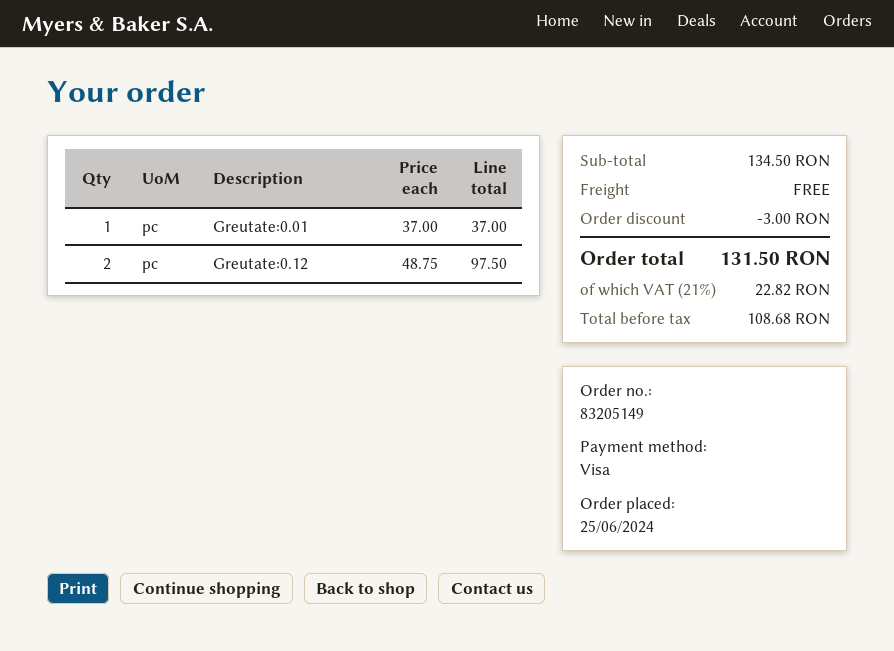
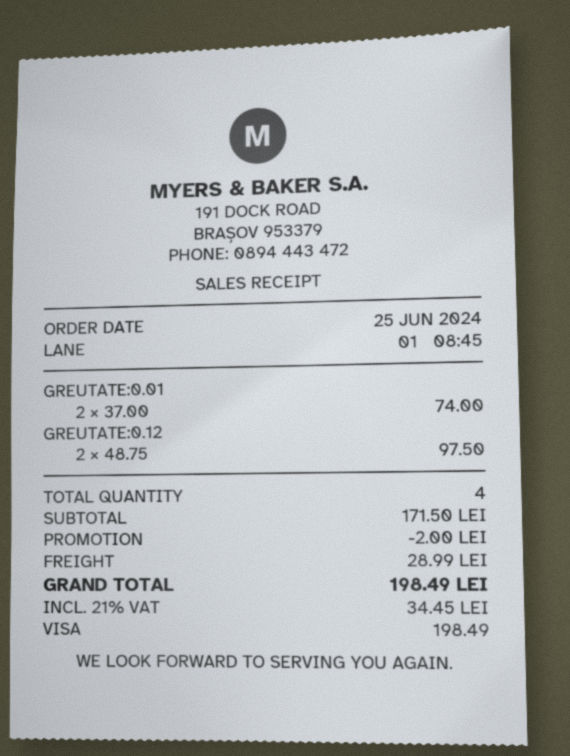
Greutate:0.01: 1 x 37.00 = 37.00 -> 2 x 37.00 = 74.00
subtotal: 134.50 -> 171.50
discount: 3.00 -> 2.00
shipping: 0.00 -> 28.99
tax: 21% = 22.82 -> 21% = 34.45
total: 131.50 -> 198.49

